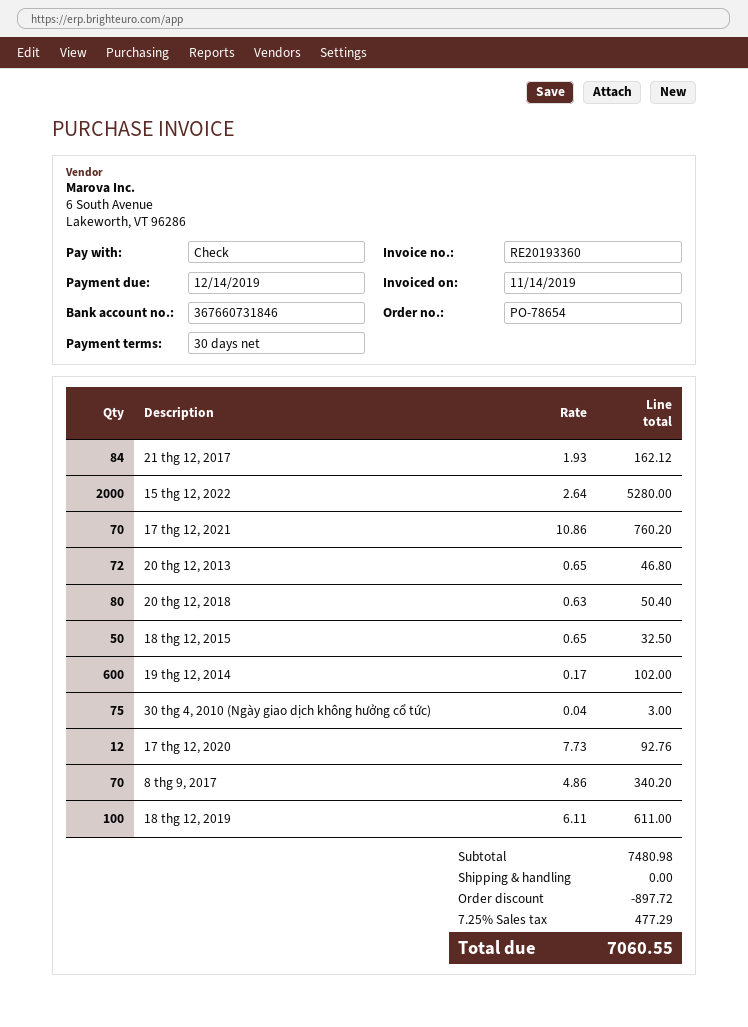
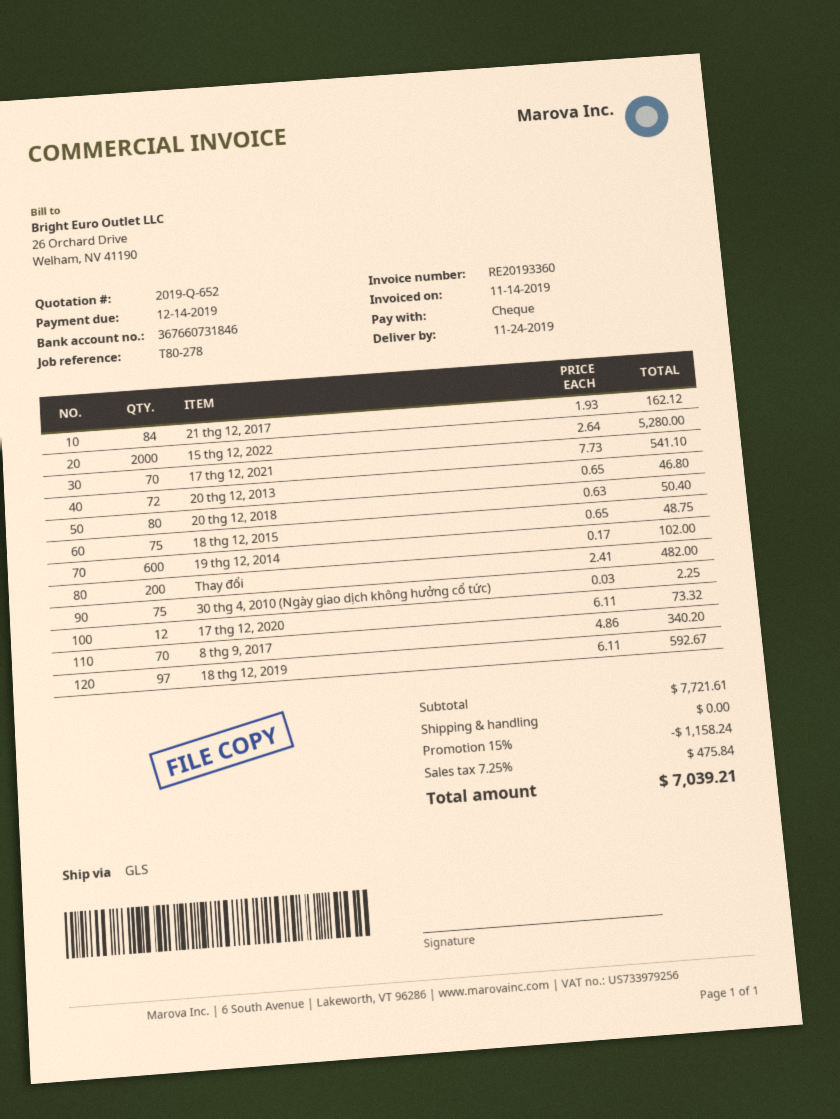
17 thg 12, 2021: 70 x 10.86 = 760.20 -> 70 x 7.73 = 541.10
18 thg 12, 2015: 50 x 0.65 = 32.50 -> 75 x 0.65 = 48.75
30 thg 4, 2010 (Ngày giao dịch không hưởng cổ tức): 75 x 0.04 = 3.00 -> 75 x 0.03 = 2.25
17 thg 12, 2020: 12 x 7.73 = 92.76 -> 12 x 6.11 = 73.32
18 thg 12, 2019: 100 x 6.11 = 611.00 -> 97 x 6.11 = 592.67
Thay đổi: none -> 200 x 2.41 = 482.00
subtotal: 7480.98 -> 7721.61
discount: 897.72 -> 1158.24
tax: 7.25% = 477.29 -> 7.25% = 475.84
total: 7060.55 -> 7039.21

